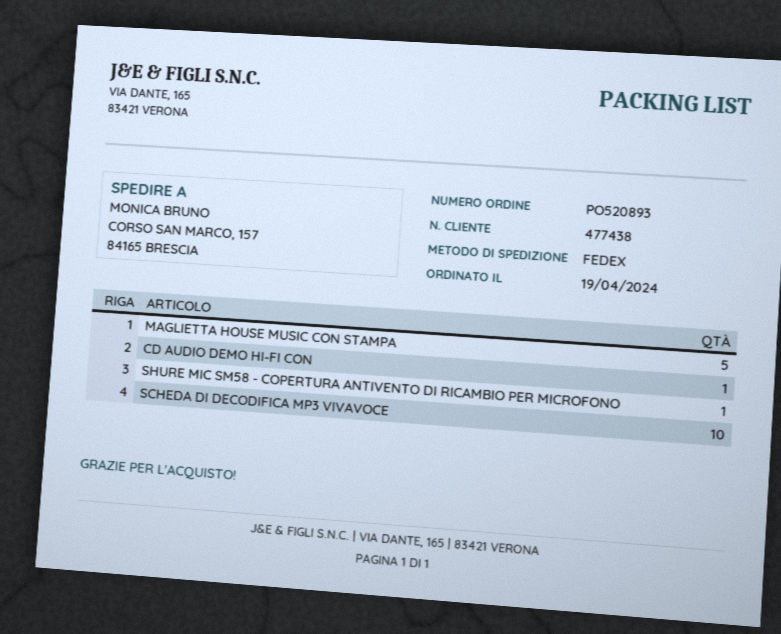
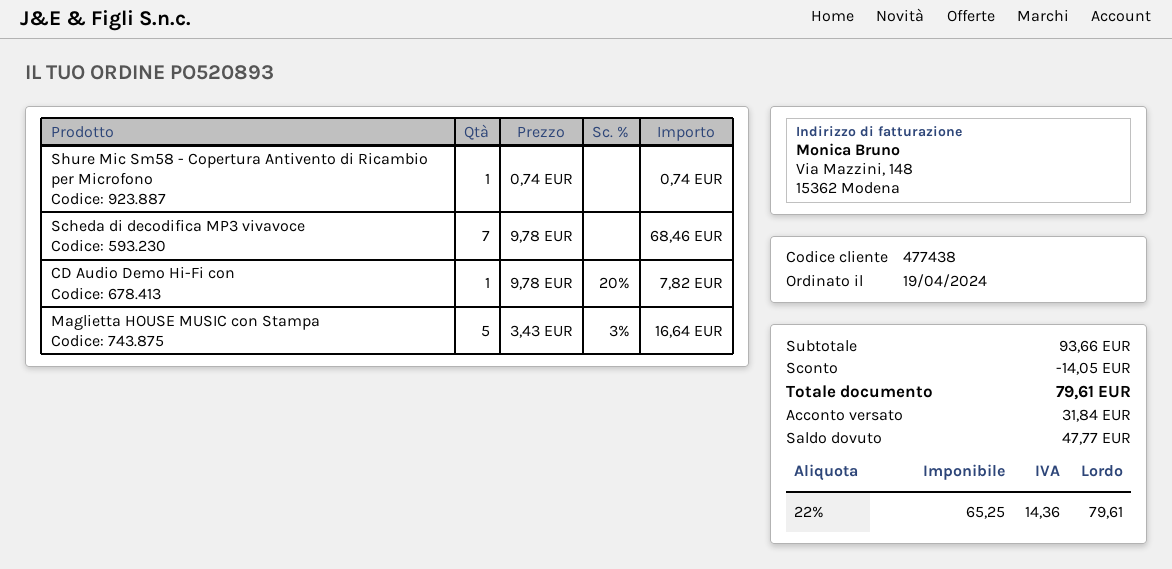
SCHEDA DI DECODIFICA MP3 VIVAVOCE: 10 -> 7

